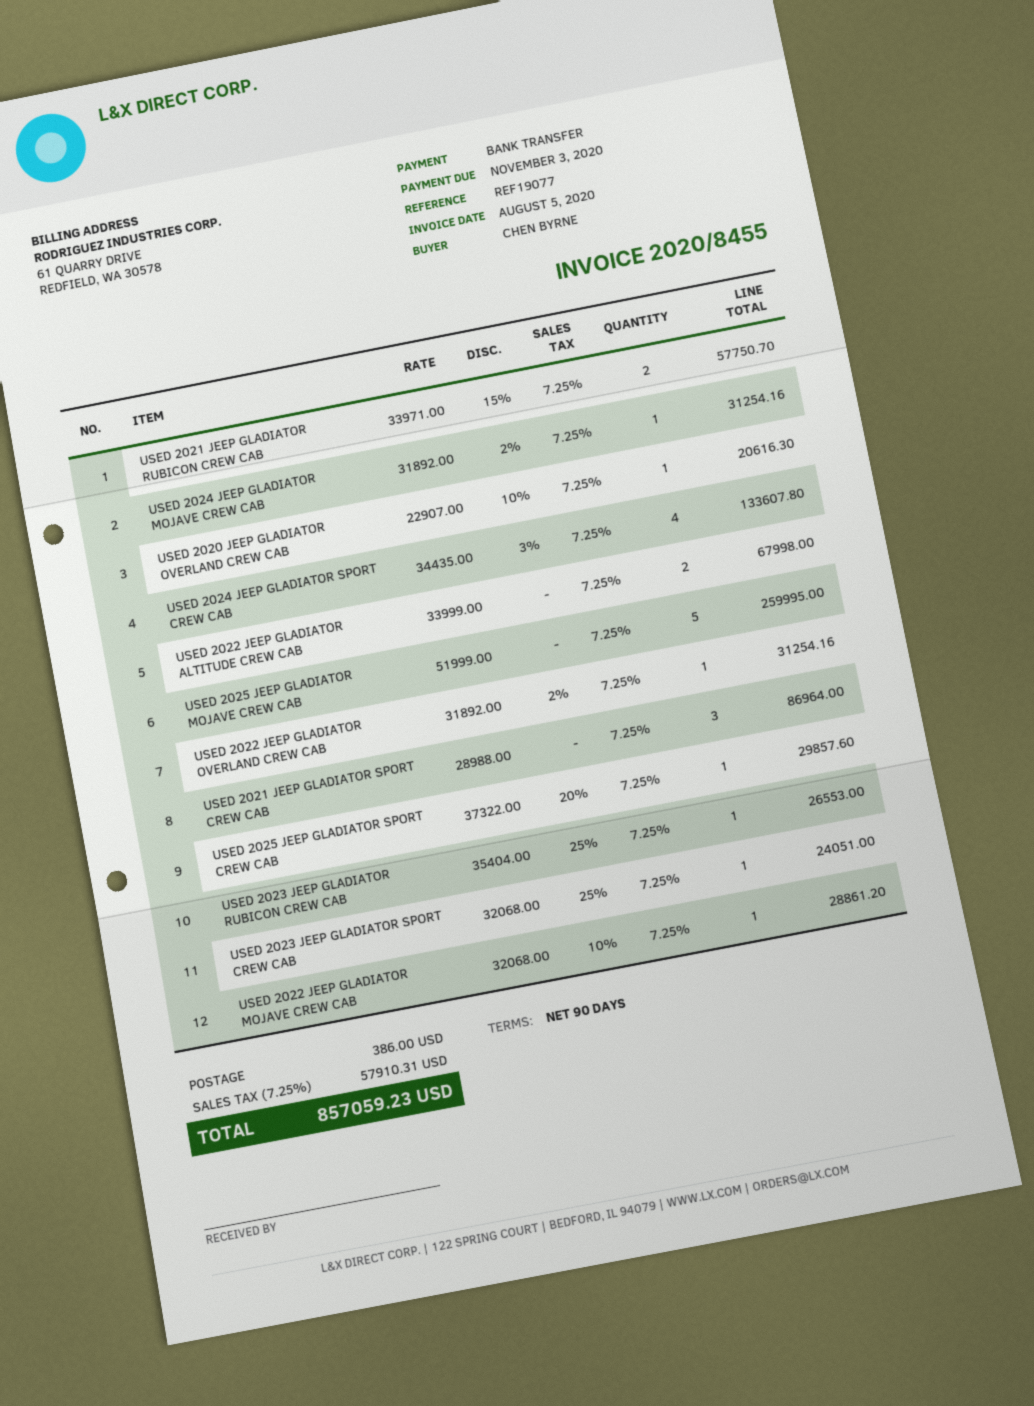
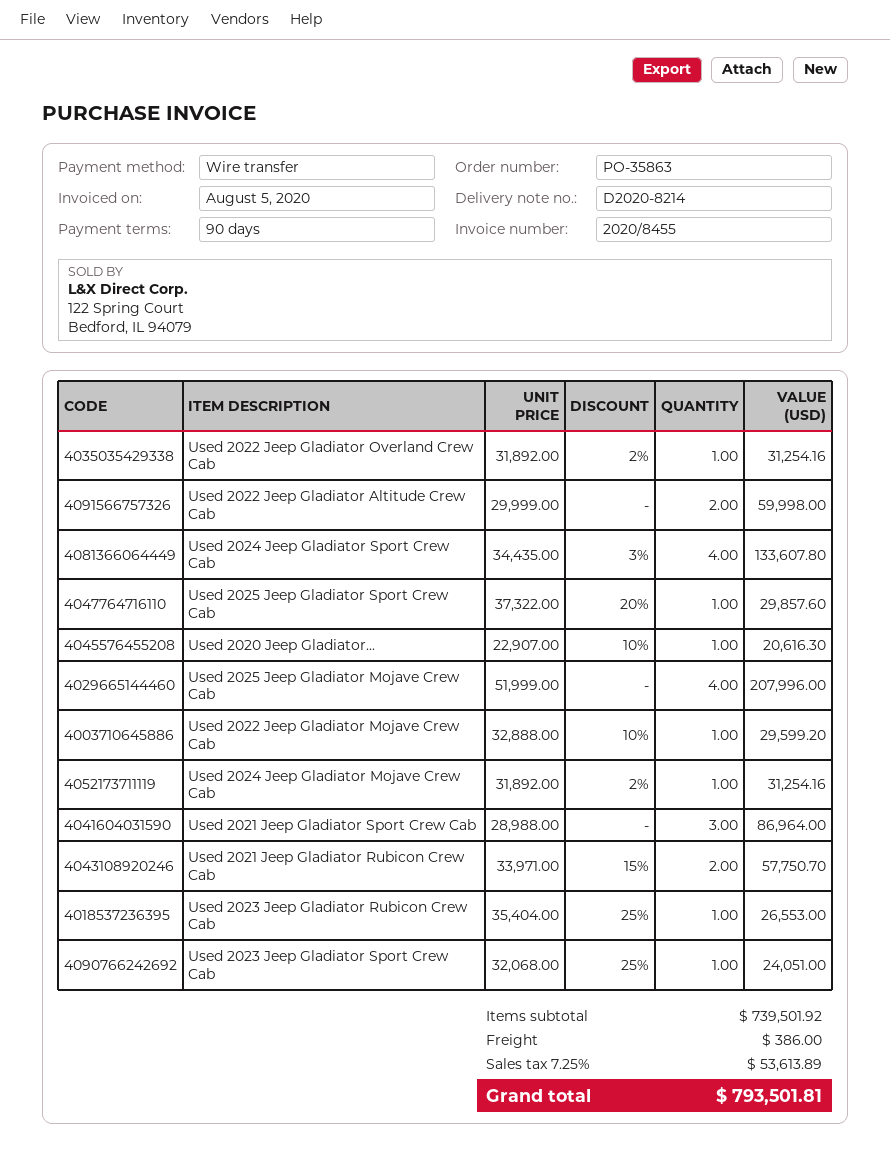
USED 2022 JEEP GLADIATOR ALTITUDE CREW CAB: 2 x 33999.00 = 67998.00 -> 2 x 29999.00 = 59998.00
USED 2025 JEEP GLADIATOR MOJAVE CREW CAB: 5 x 51999.00 = 259995.00 -> 4 x 51999.00 = 207996.00
USED 2022 JEEP GLADIATOR MOJAVE CREW CAB: 1 x 32068.00 - 10% = 28861.20 -> 1 x 32888.00 - 10% = 29599.20
tax: 7.25% = 57910.31 -> 7.25% = 53613.89
total: 857059.23 -> 793501.81

